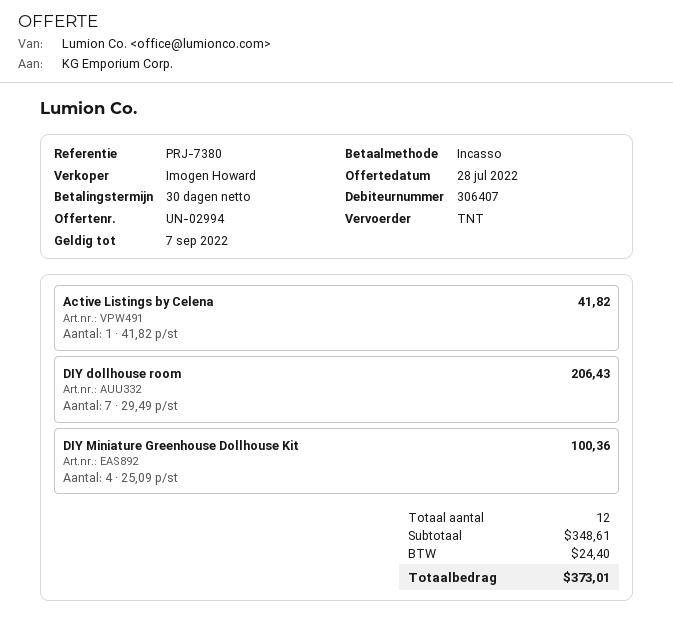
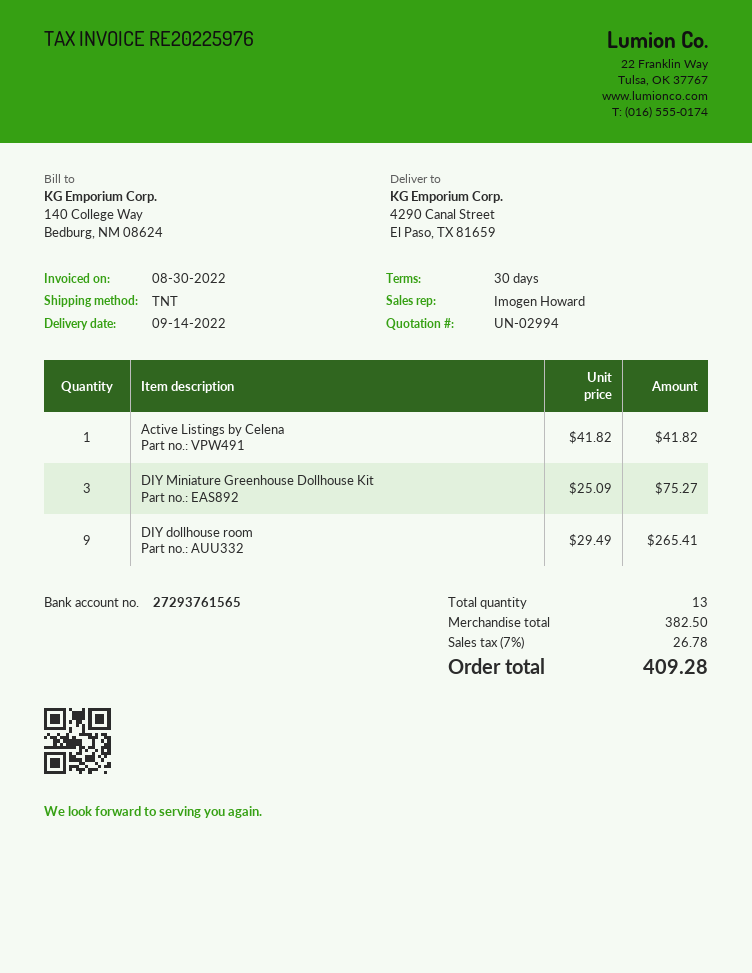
DIY dollhouse room: 7 x 29.49 = 206.43 -> 9 x 29.49 = 265.41
DIY Miniature Greenhouse Dollhouse Kit: 4 x 25.09 = 100.36 -> 3 x 25.09 = 75.27
total quantity: 12 -> 13
subtotal: 348.61 -> 382.50
tax: 24.40 -> 26.78
total: 373.01 -> 409.28

